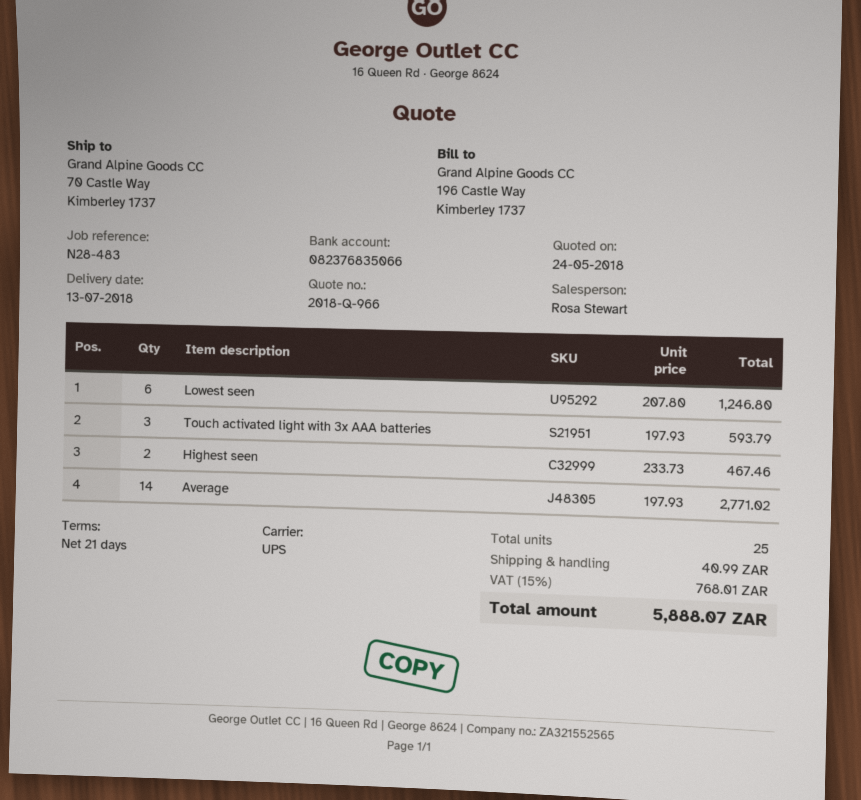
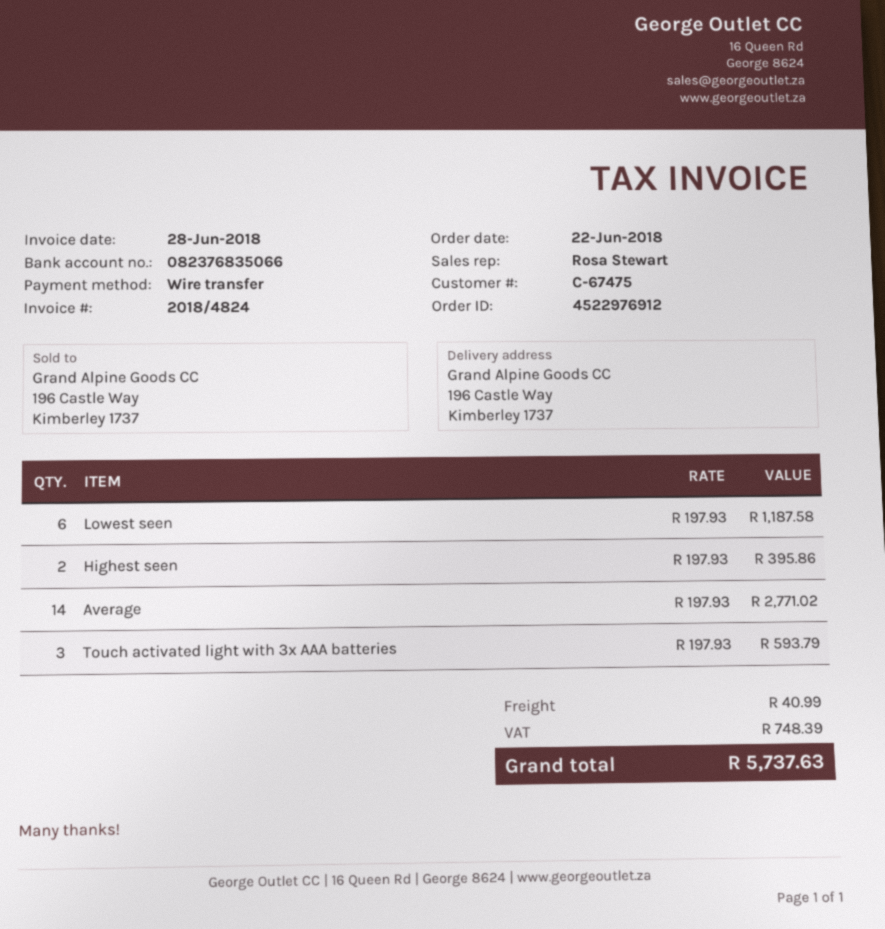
ship to: 70 Castle Way, Kimberley 1737 -> 196 Castle Way, Kimberley 1737
Lowest seen: 6 x 207.80 = 1246.80 -> 6 x 197.93 = 1187.58
Highest seen: 2 x 233.73 = 467.46 -> 2 x 197.93 = 395.86
tax: 768.01 -> 748.39
total: 5888.07 -> 5737.63

